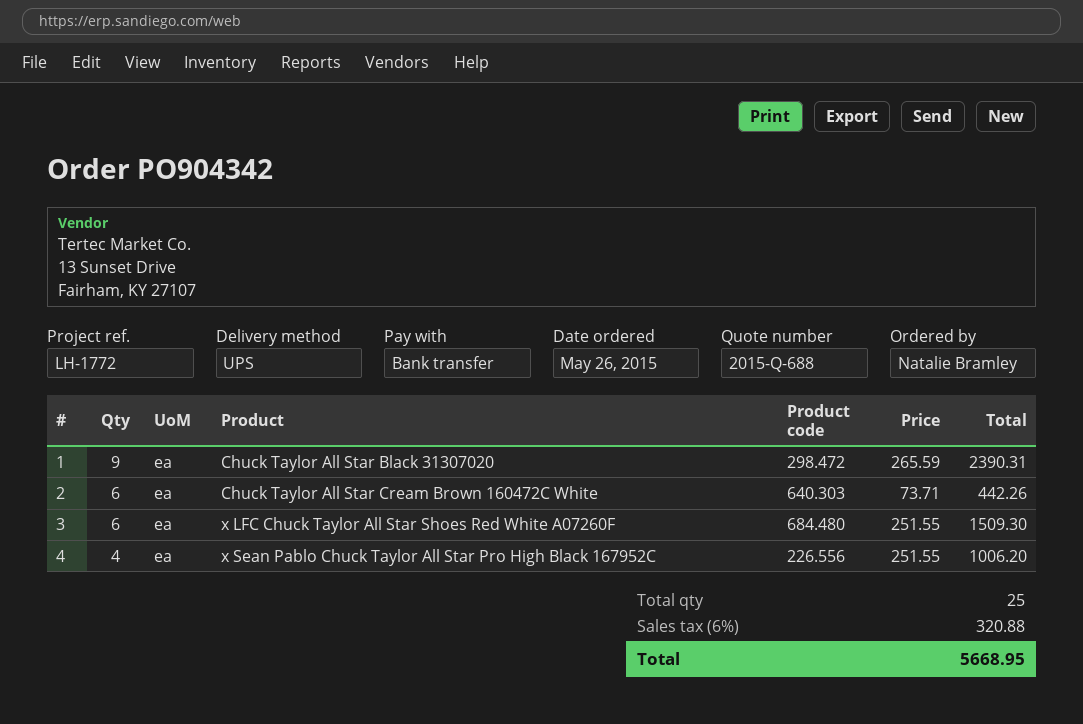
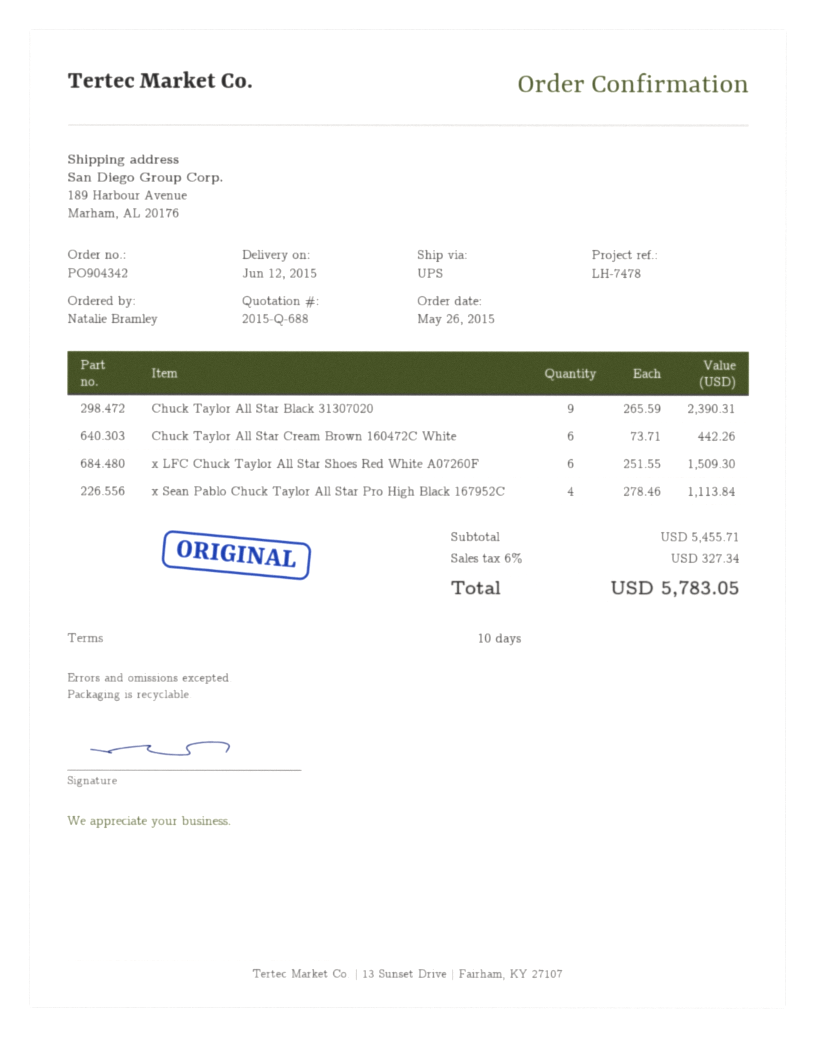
reference: LH-1772 -> LH-7478
x Sean Pablo Chuck Taylor All Star Pro High Black 167952C: 4 x 251.55 = 1006.20 -> 4 x 278.46 = 1113.84
tax: 6% = 320.88 -> 6% = 327.34
total: 5668.95 -> 5783.05

